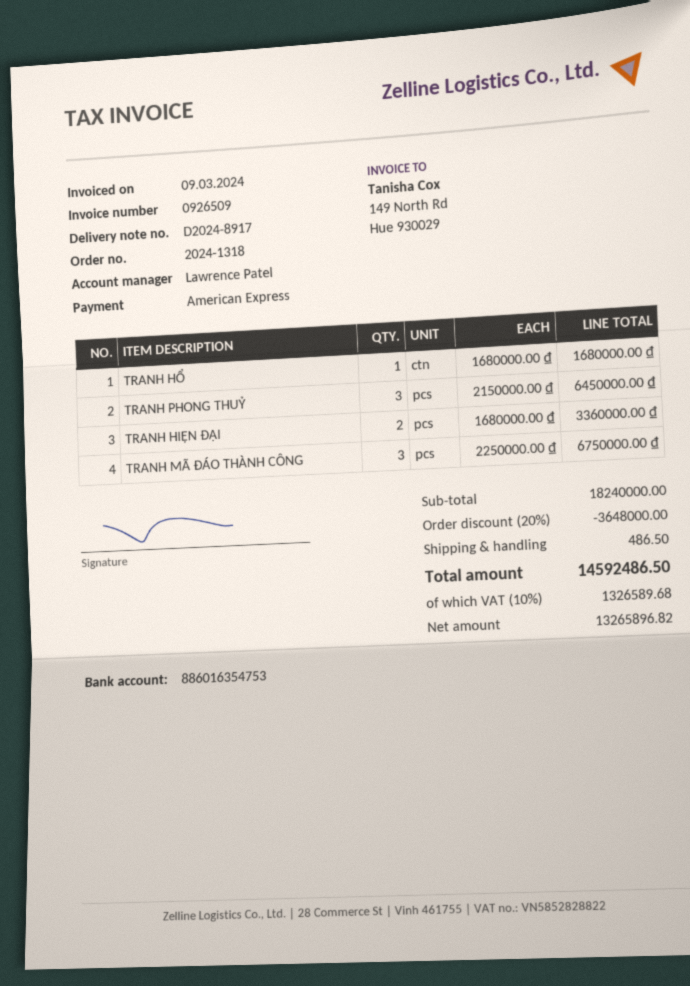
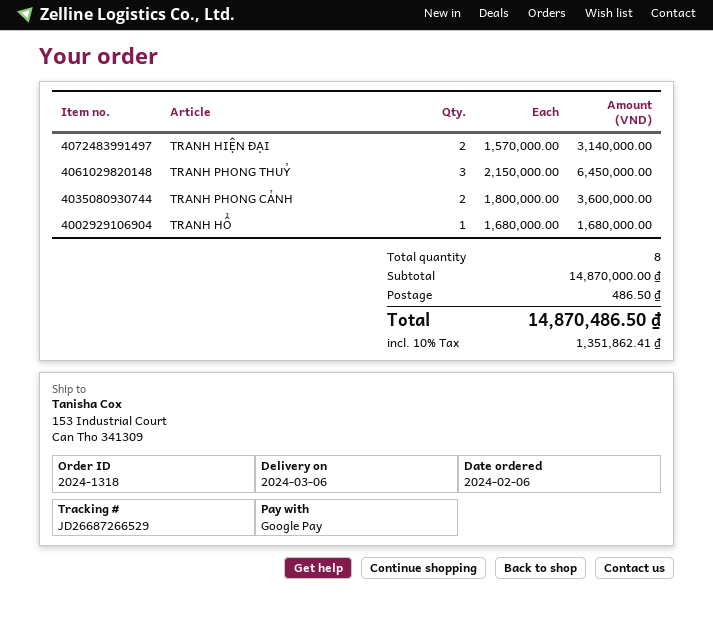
payment method: American Express -> Google Pay
TRANH HIỆN ĐẠI: 2 x 1680000.00 = 3360000.00 -> 2 x 1570000.00 = 3140000.00
TRANH MÃ ĐÁO THÀNH CÔNG: 3 x 2250000.00 = 6750000.00 -> none
TRANH PHONG CẢNH: none -> 2 x 1800000.00 = 3600000.00
subtotal: 18240000.00 -> 14870000.00
discount: 20% = 3648000.00 -> none
tax: 10% = 1326589.68 -> 10% = 1351862.41
total: 14592486.50 -> 14870486.50

